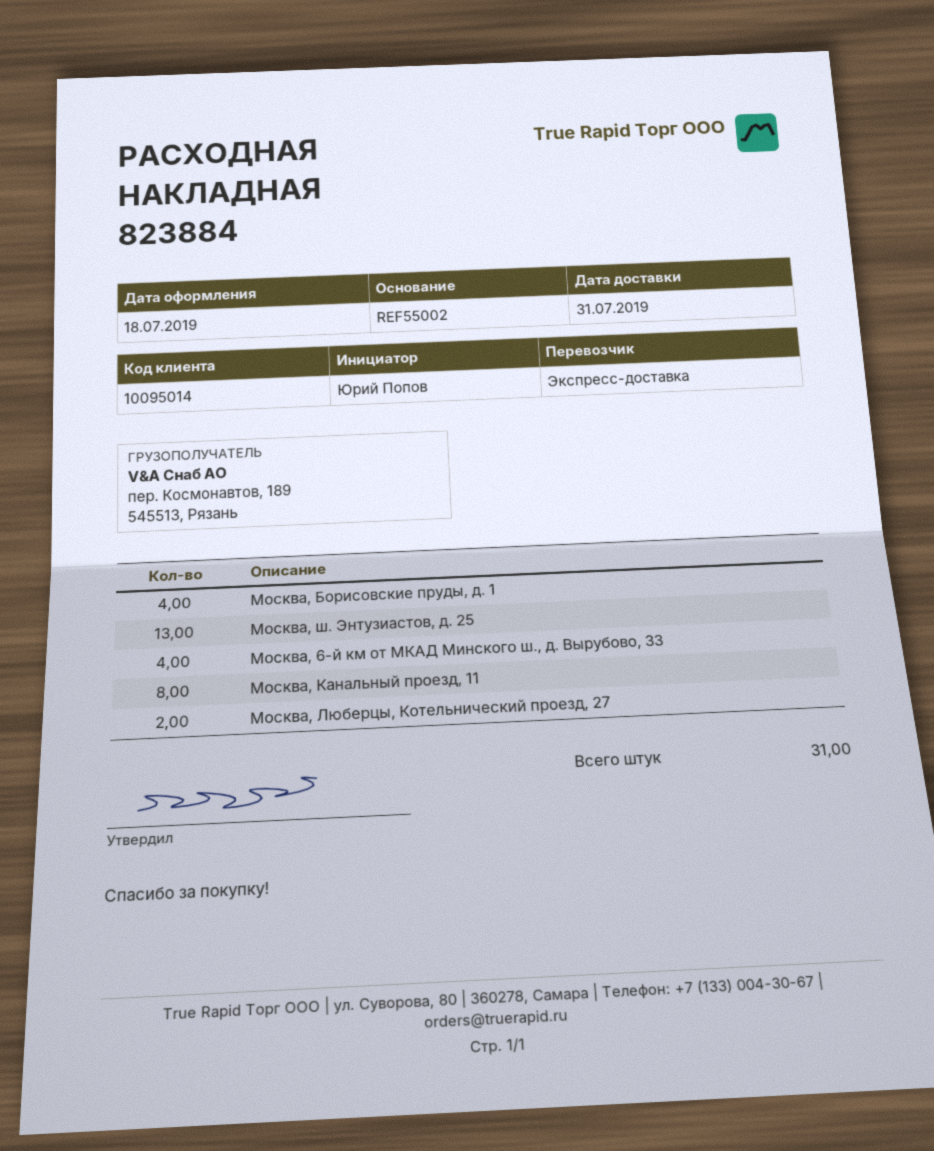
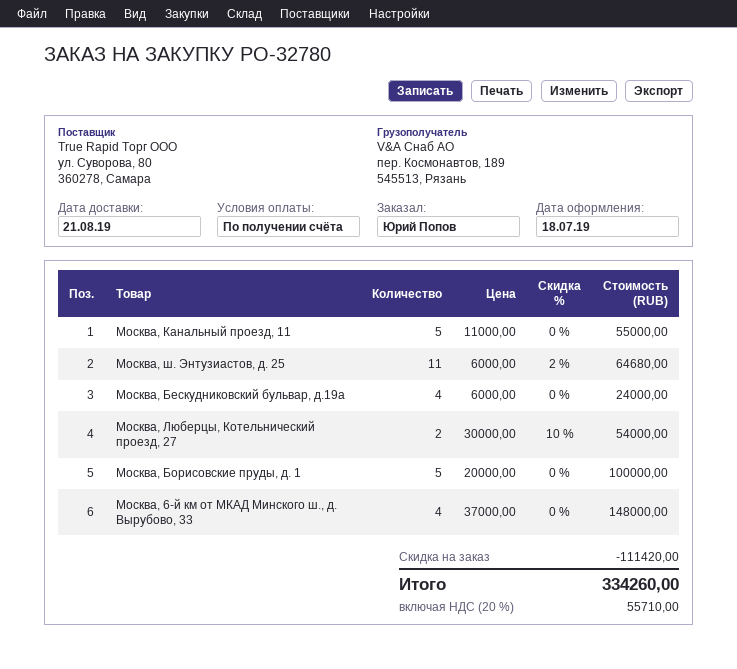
delivery date: 2019-07-31 -> 2019-08-21
Москва, Борисовские пруды, д. 1: 4 -> 5
Москва, ш. Энтузиастов, д. 25: 13 -> 11
Москва, Канальный проезд, 11: 8 -> 5
Москва, Бескудниковский бульвар, д.19а: none -> 4

